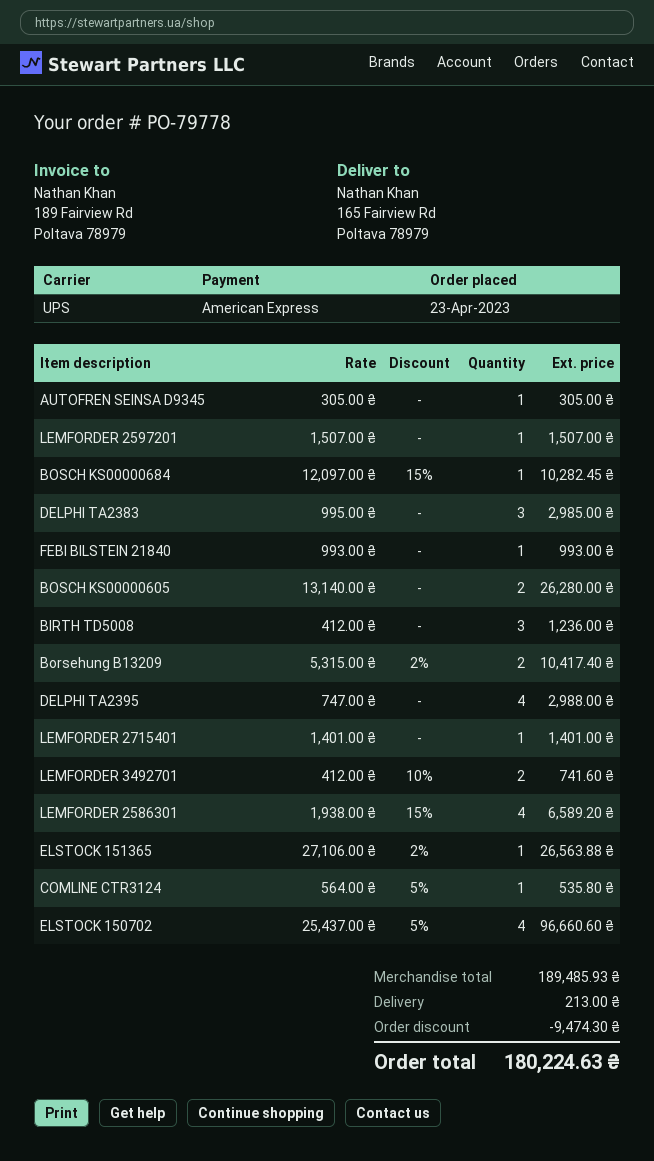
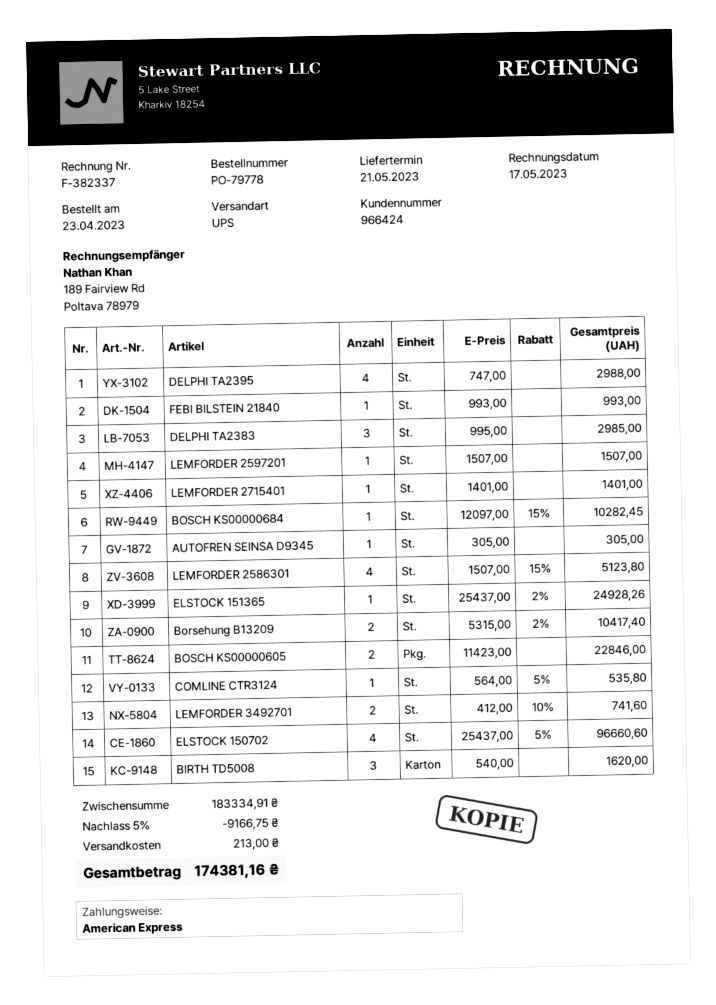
BOSCH KS00000605: 2 x 13140.00 = 26280.00 -> 2 x 11423.00 = 22846.00
BIRTH TD5008: 3 x 412.00 = 1236.00 -> 3 x 540.00 = 1620.00
LEMFORDER 2586301: 4 x 1938.00 - 15% = 6589.20 -> 4 x 1507.00 - 15% = 5123.80
ELSTOCK 151365: 1 x 27106.00 - 2% = 26563.88 -> 1 x 25437.00 - 2% = 24928.26
subtotal: 189485.93 -> 183334.91
discount: 9474.30 -> 9166.75
total: 180224.63 -> 174381.16

